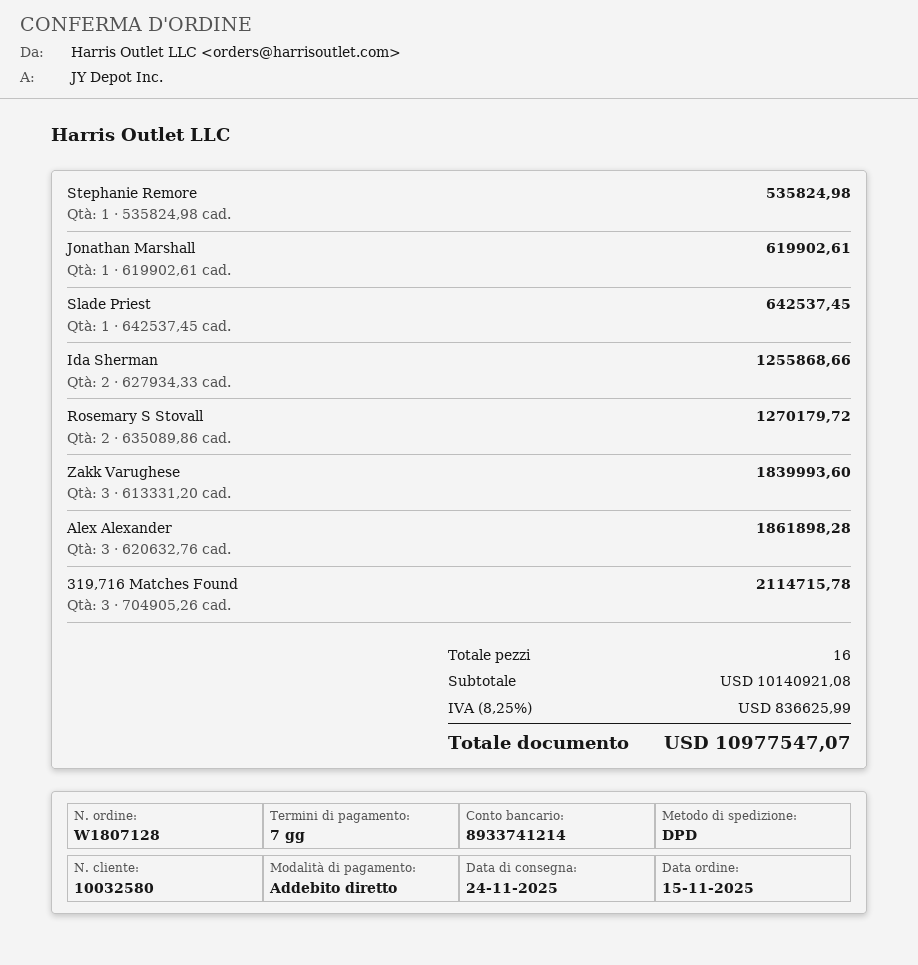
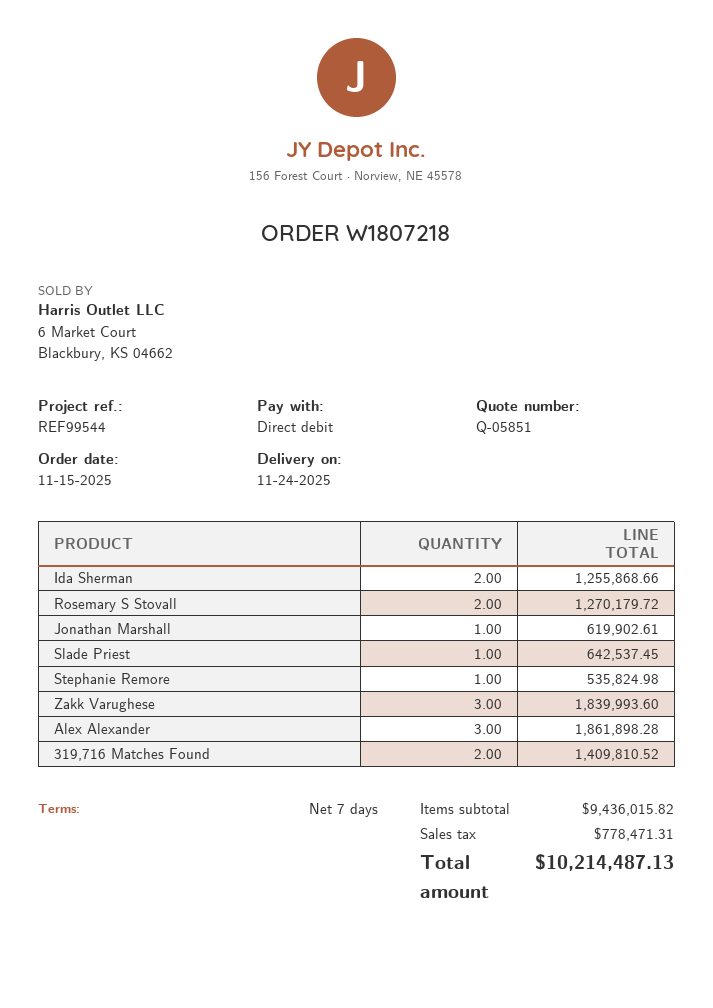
order number: W1807128 -> W1807218
319,716 Matches Found: 3 for 2114715.78 -> 2 for 1409810.52
subtotal: 10140921.08 -> 9436015.82
tax: 836625.99 -> 778471.31
total: 10977547.07 -> 10214487.13

